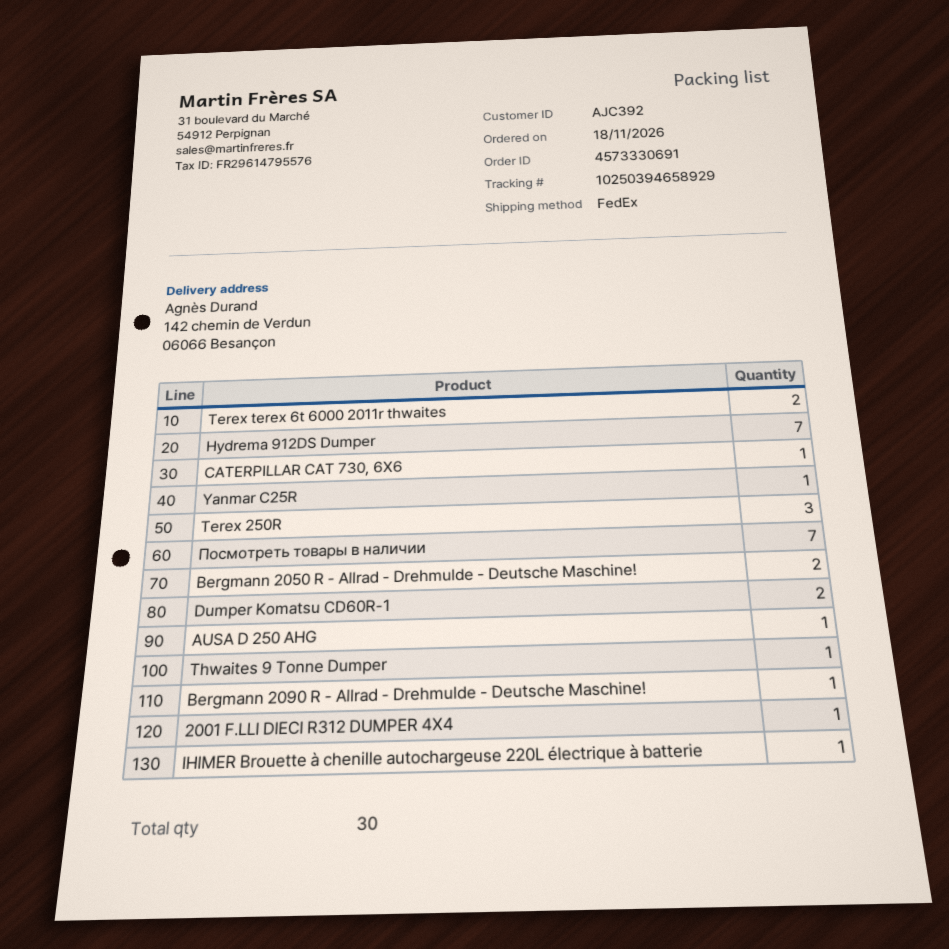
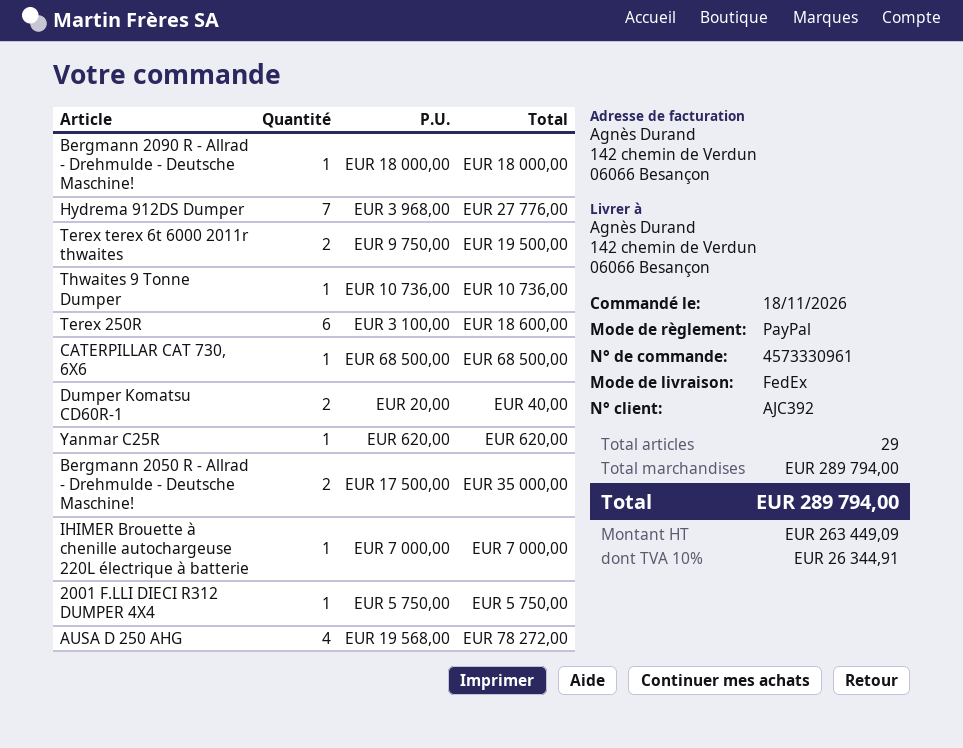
order number: 4573330691 -> 4573330961
Terex 250R: 3 -> 6
Посмотреть товары в наличии: 7 -> none
AUSA D 250 AHG: 1 -> 4
total quantity: 30 -> 29

